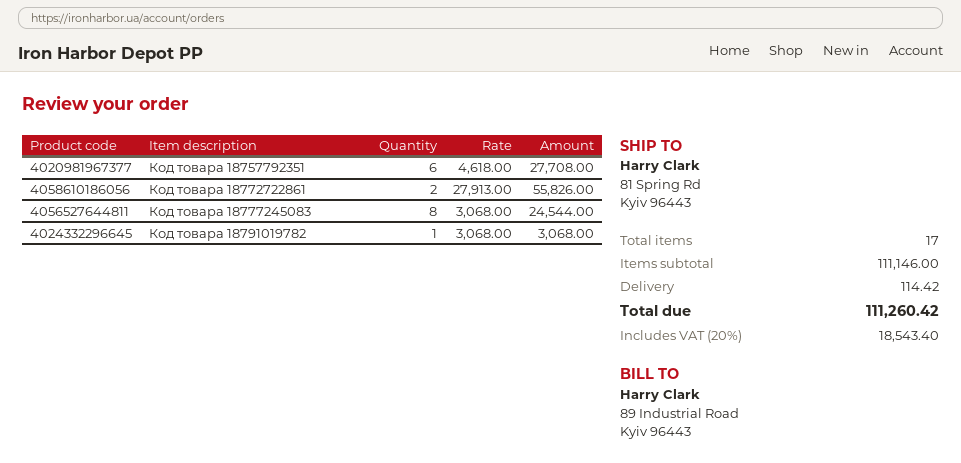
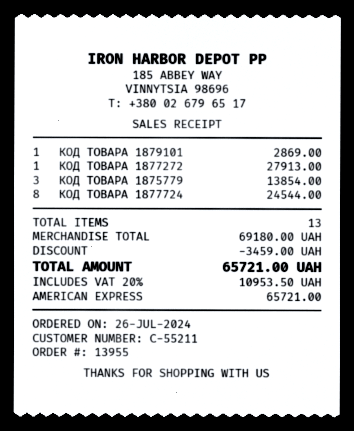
Код товара 18757792351: 6 for 27708.00 -> 3 for 13854.00
Код товара 18772722861: 2 for 55826.00 -> 1 for 27913.00
Код товара 18791019782: 1 for 3068.00 -> 1 for 2869.00
total quantity: 17 -> 13
subtotal: 111146.00 -> 69180.00
discount: none -> 3459.00
shipping: 114.42 -> none
tax: 20% = 18543.40 -> 20% = 10953.50
total: 111260.42 -> 65721.00

